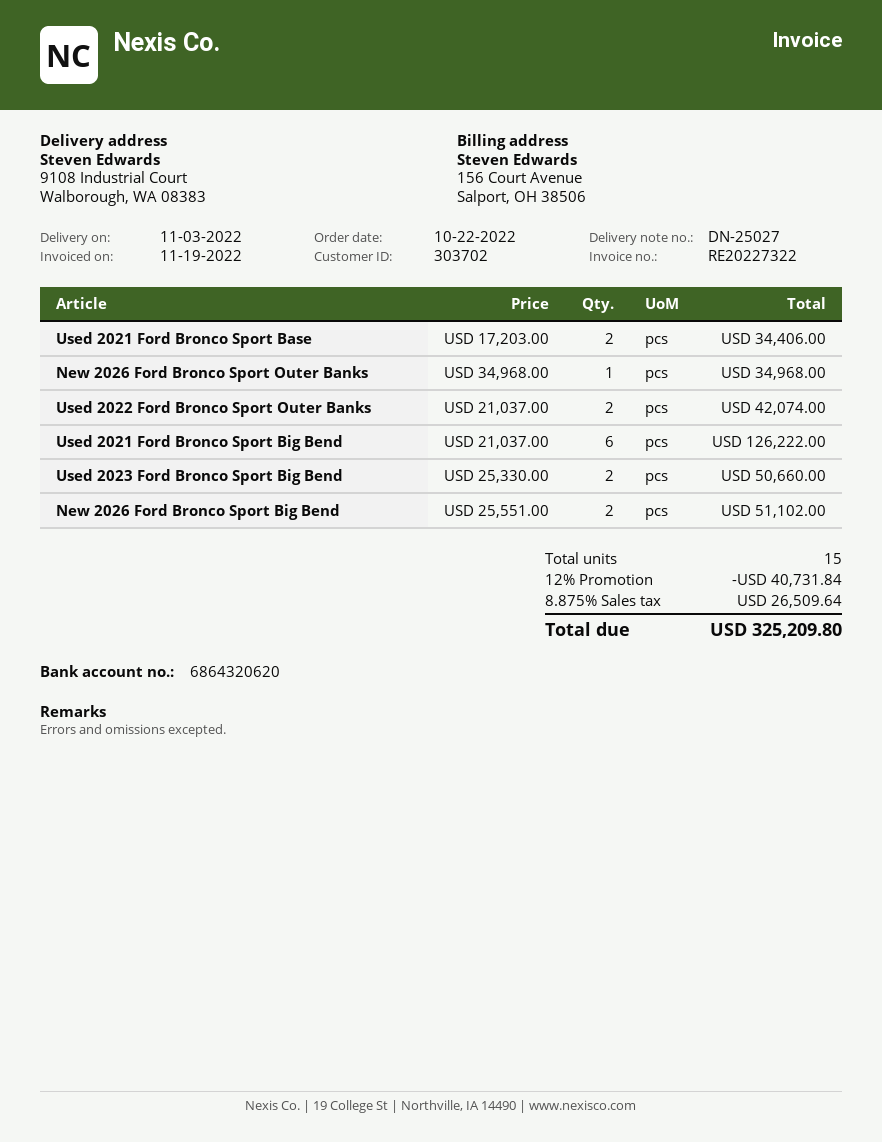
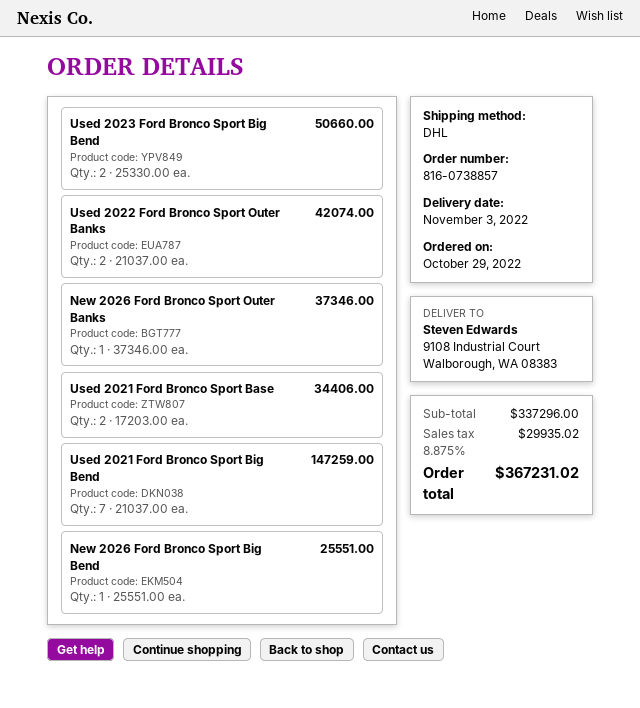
order date: 2022-10-22 -> 2022-10-29
New 2026 Ford Bronco Sport Outer Banks: 1 x 34968.00 = 34968.00 -> 1 x 37346.00 = 37346.00
Used 2021 Ford Bronco Sport Big Bend: 6 x 21037.00 = 126222.00 -> 7 x 21037.00 = 147259.00
New 2026 Ford Bronco Sport Big Bend: 2 x 25551.00 = 51102.00 -> 1 x 25551.00 = 25551.00
discount: 12% = 40731.84 -> none
tax: 8.875% = 26509.64 -> 8.875% = 29935.02
total: 325209.80 -> 367231.02

